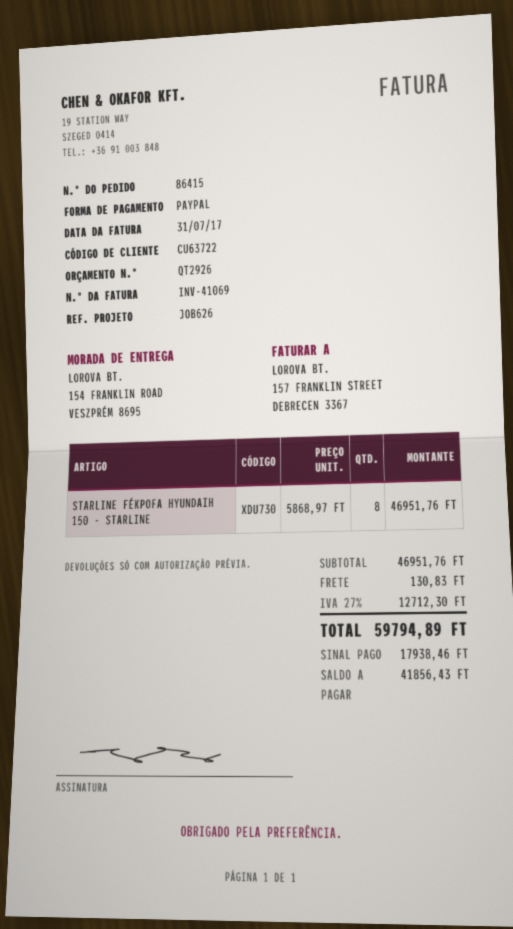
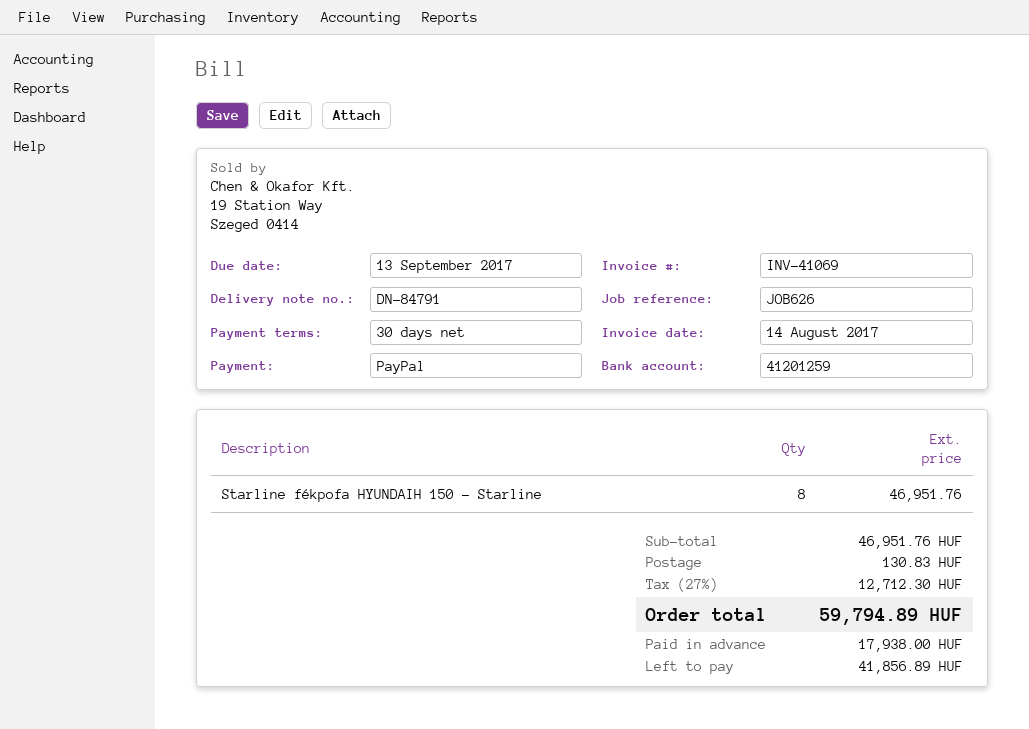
invoice date: 2017-07-31 -> 2017-08-14
deposit: 17938.46 -> 17938.00
balance: 41856.43 -> 41856.89

